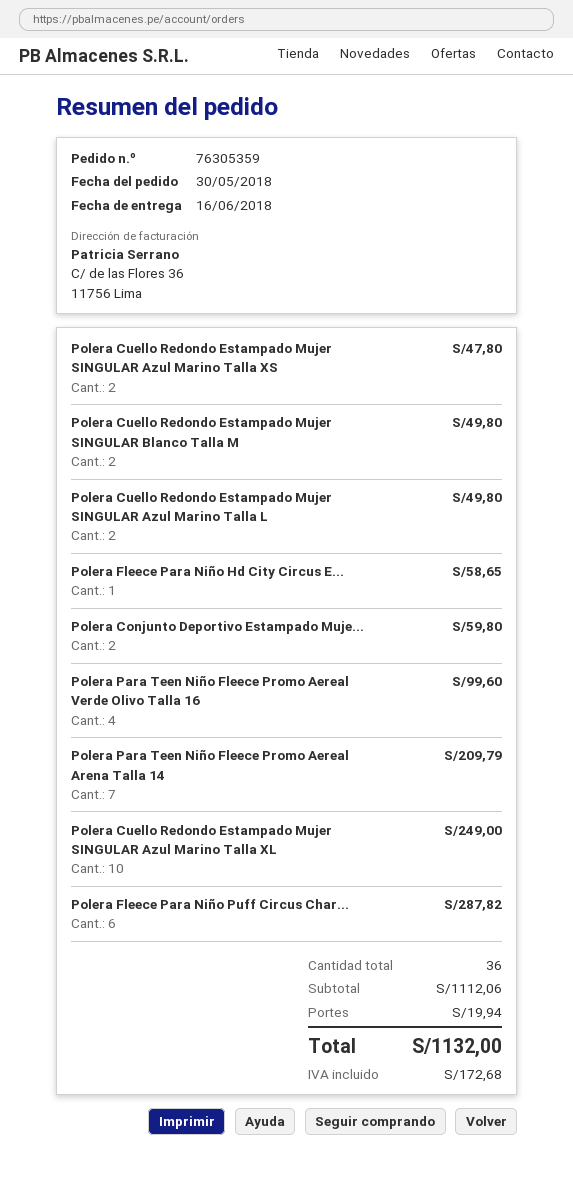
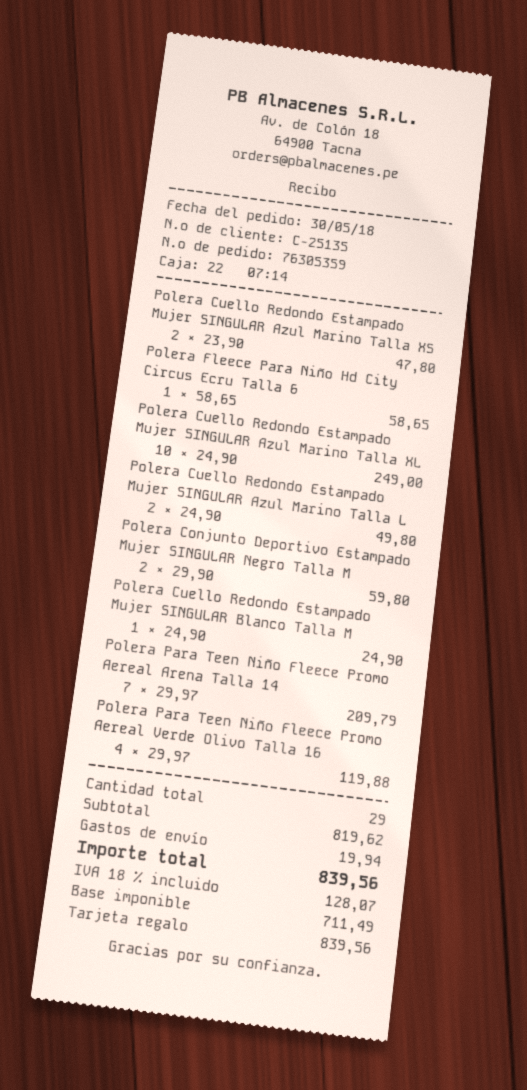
Polera Cuello Redondo Estampado Mujer SINGULAR Blanco Talla M: 2 for 49.80 -> 1 for 24.90
Polera Para Teen Niño Fleece Promo Aereal Verde Olivo Talla 16: 4 for 99.60 -> 4 for 119.88
Polera Fleece Para Niño Puff Circus Char...: 6 for 287.82 -> none
total quantity: 36 -> 29
subtotal: 1112.06 -> 819.62
tax: 172.68 -> 128.07
total: 1132.00 -> 839.56

